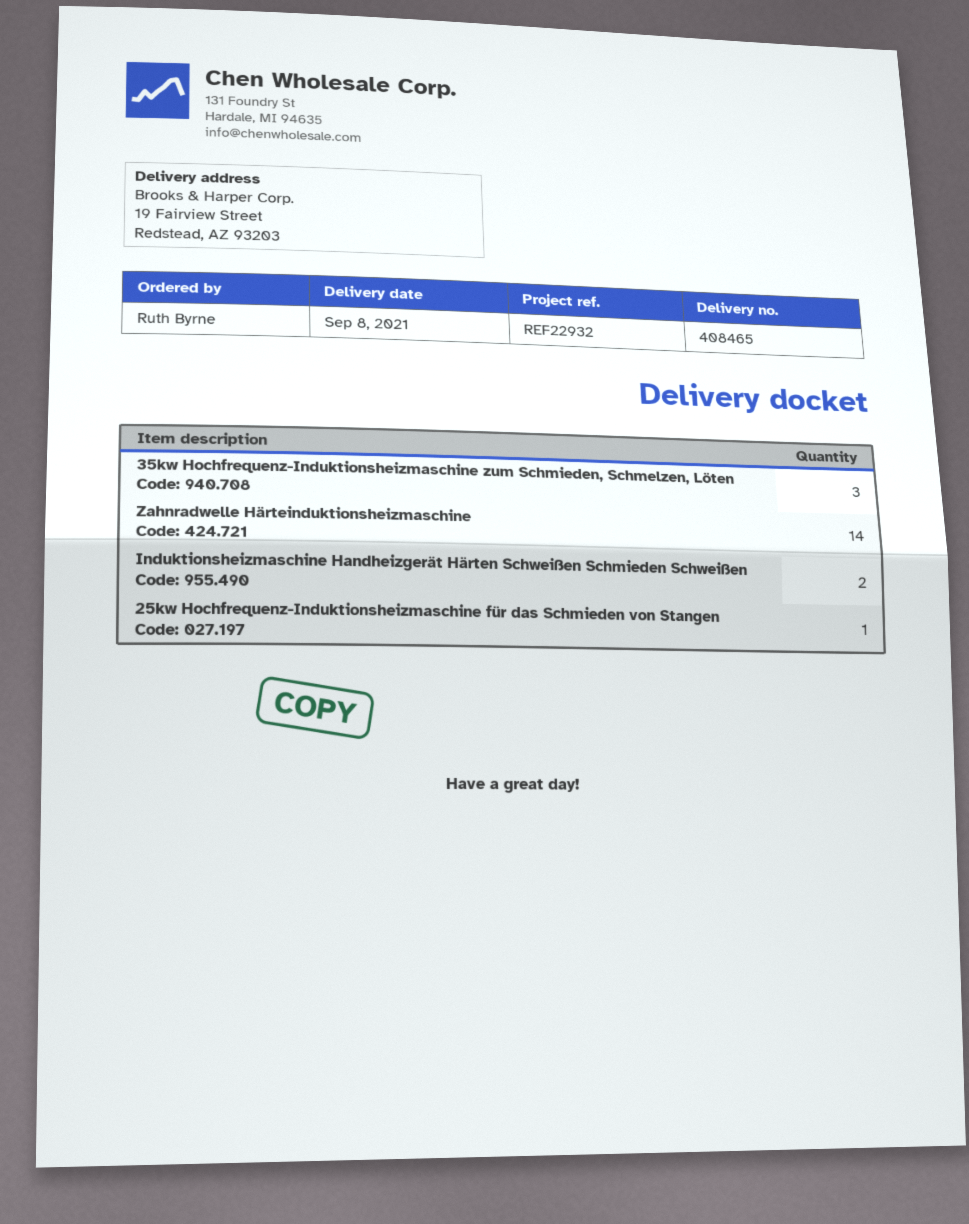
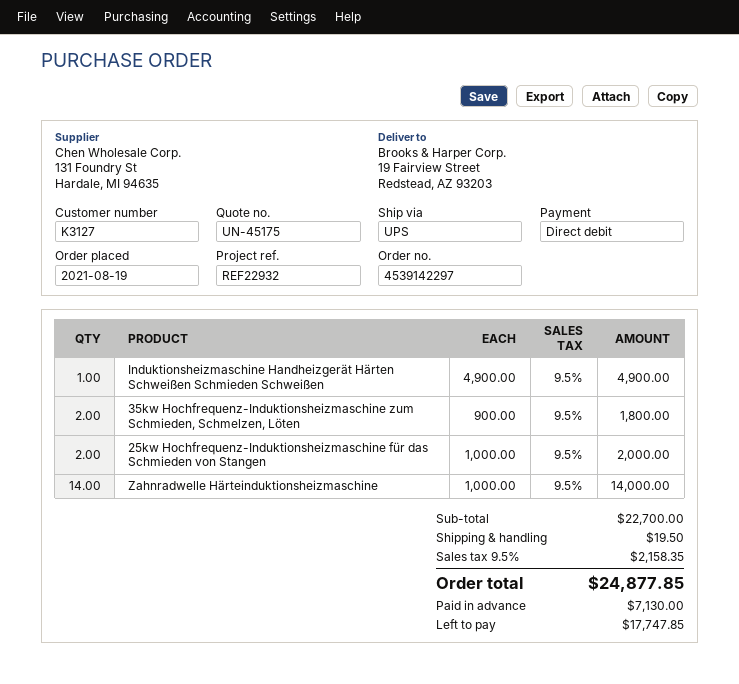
35kw Hochfrequenz-Induktionsheizmaschine zum Schmieden, Schmelzen, Löten: 3 -> 2
Induktionsheizmaschine Handheizgerät Härten Schweißen Schmieden Schweißen: 2 -> 1
25kw Hochfrequenz-Induktionsheizmaschine für das Schmieden von Stangen: 1 -> 2

